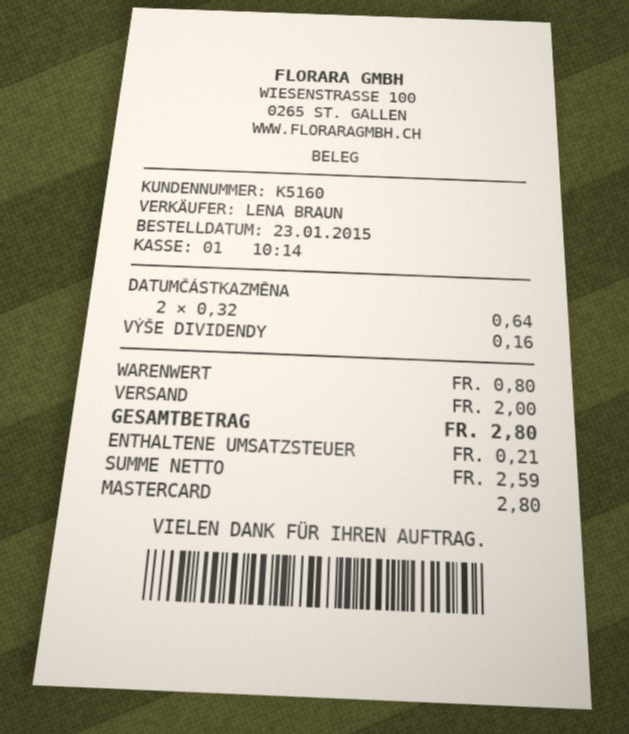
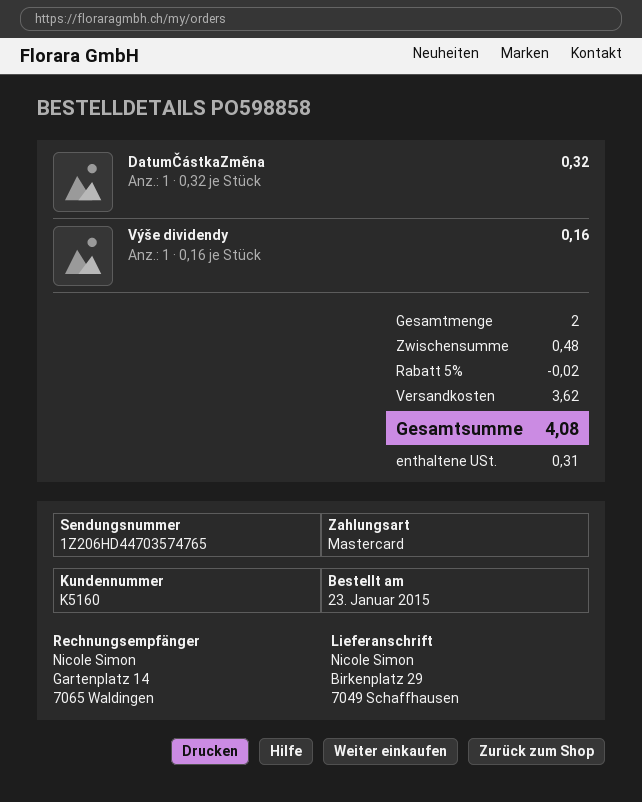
DATUMČÁSTKAZMĚNA: 2 x 0.32 = 0.64 -> 1 x 0.32 = 0.32
subtotal: 0.80 -> 0.48
discount: none -> 5% = 0.02
shipping: 2.00 -> 3.62
tax: 0.21 -> 0.31
total: 2.80 -> 4.08

